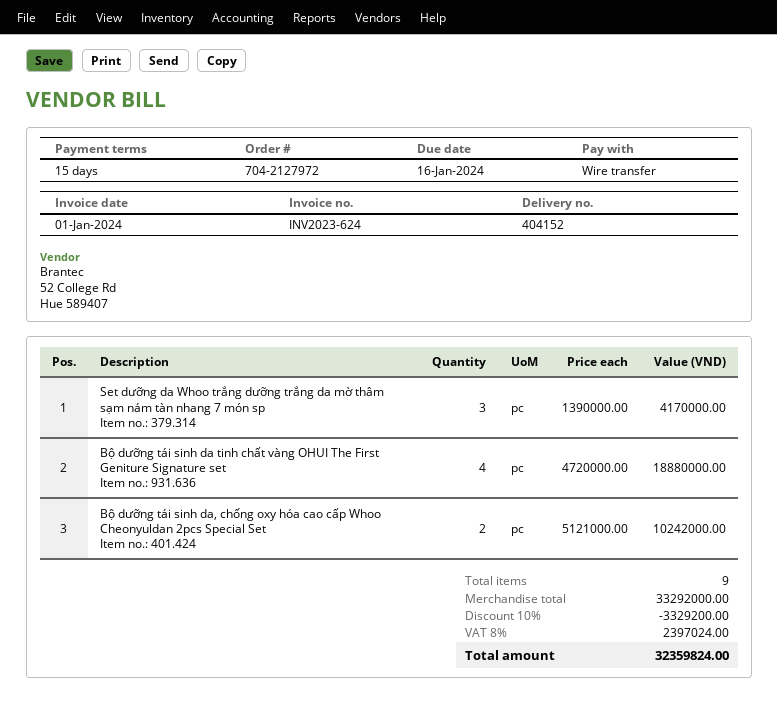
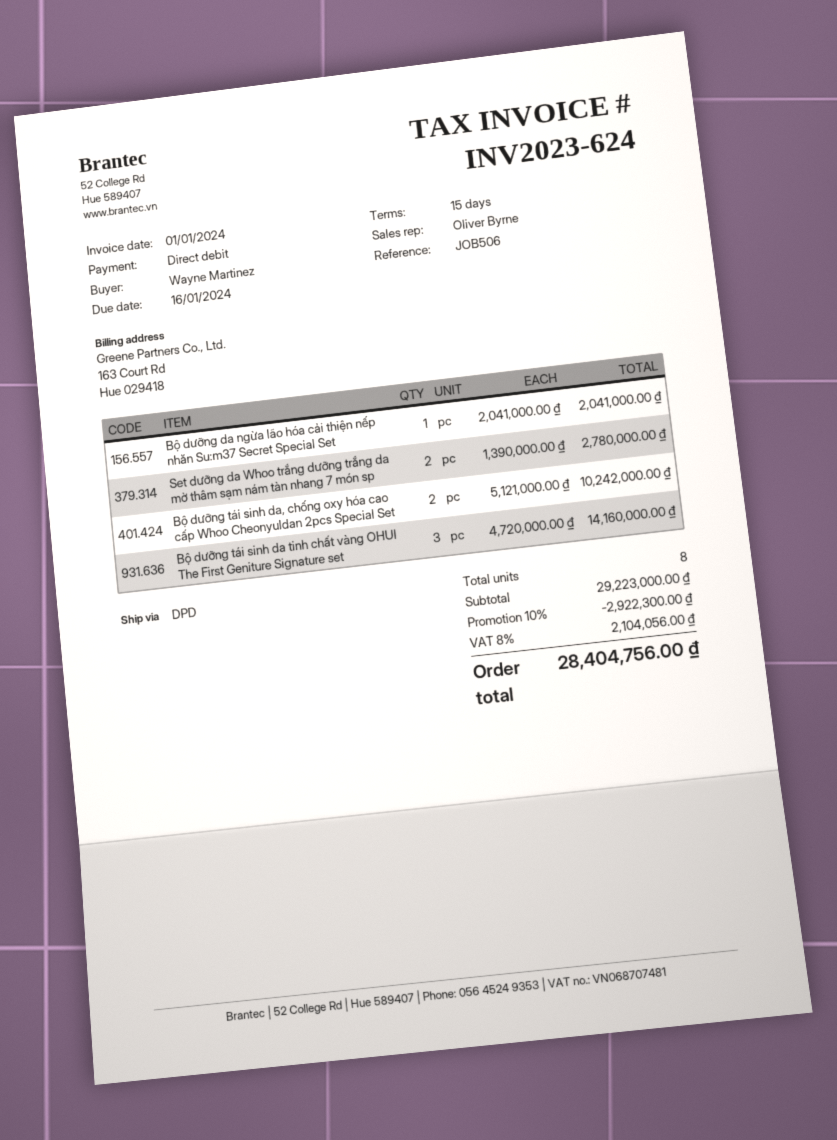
payment method: bank transfer -> direct debit
Set dưỡng da Whoo trắng dưỡng trắng da mờ thâm sạm nám tàn nhang 7 món sp: 3 x 1390000.00 = 4170000.00 -> 2 x 1390000.00 = 2780000.00
Bộ dưỡng tái sinh da tinh chất vàng OHUI The First Geniture Signature set: 4 x 4720000.00 = 18880000.00 -> 3 x 4720000.00 = 14160000.00
Bộ dưỡng da ngừa lão hóa cải thiện nếp nhăn Su:m37 Secret Special Set: none -> 1 x 2041000.00 = 2041000.00
total quantity: 9 -> 8
subtotal: 33292000.00 -> 29223000.00
discount: 10% = 3329200.00 -> 10% = 2922300.00
tax: 8% = 2397024.00 -> 8% = 2104056.00
total: 32359824.00 -> 28404756.00

